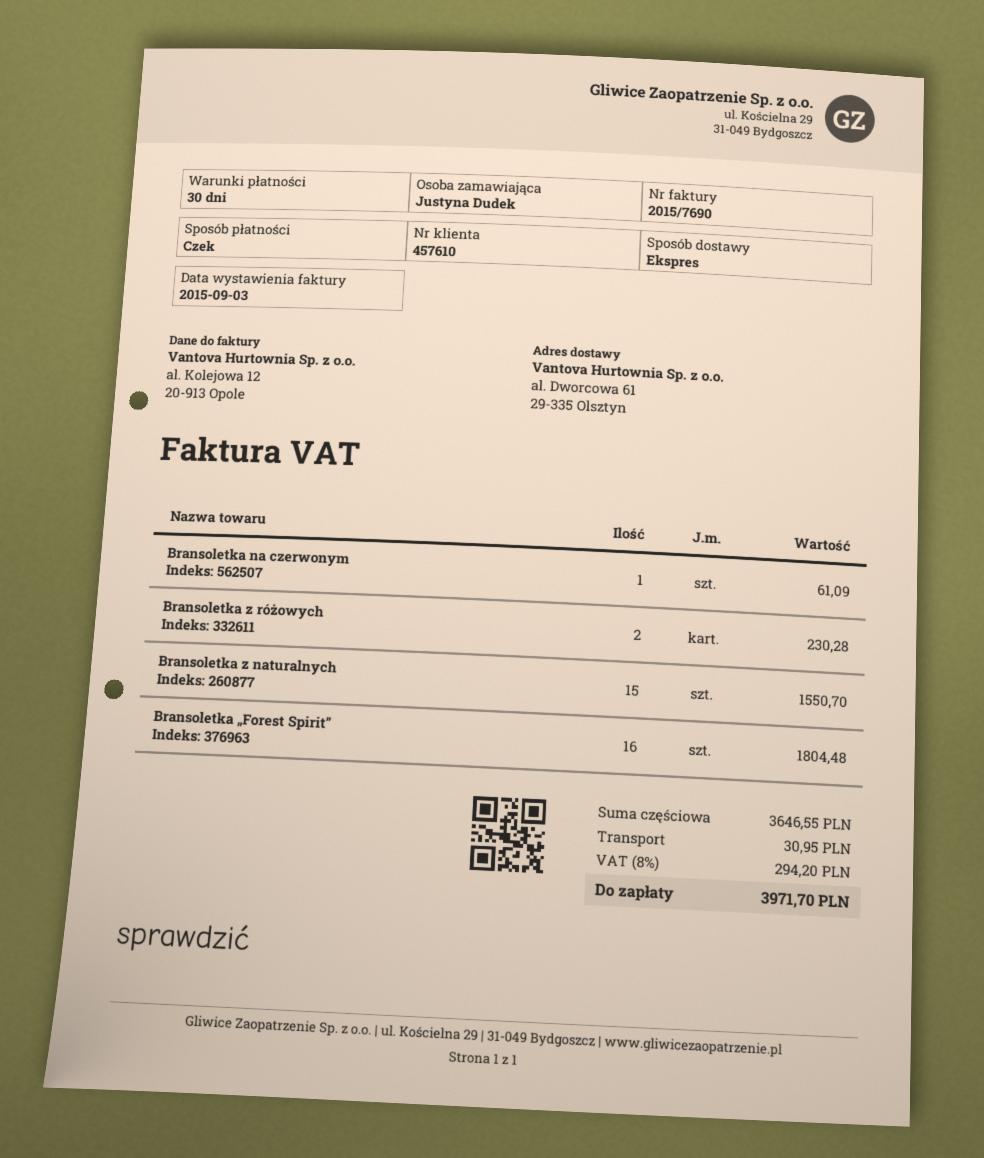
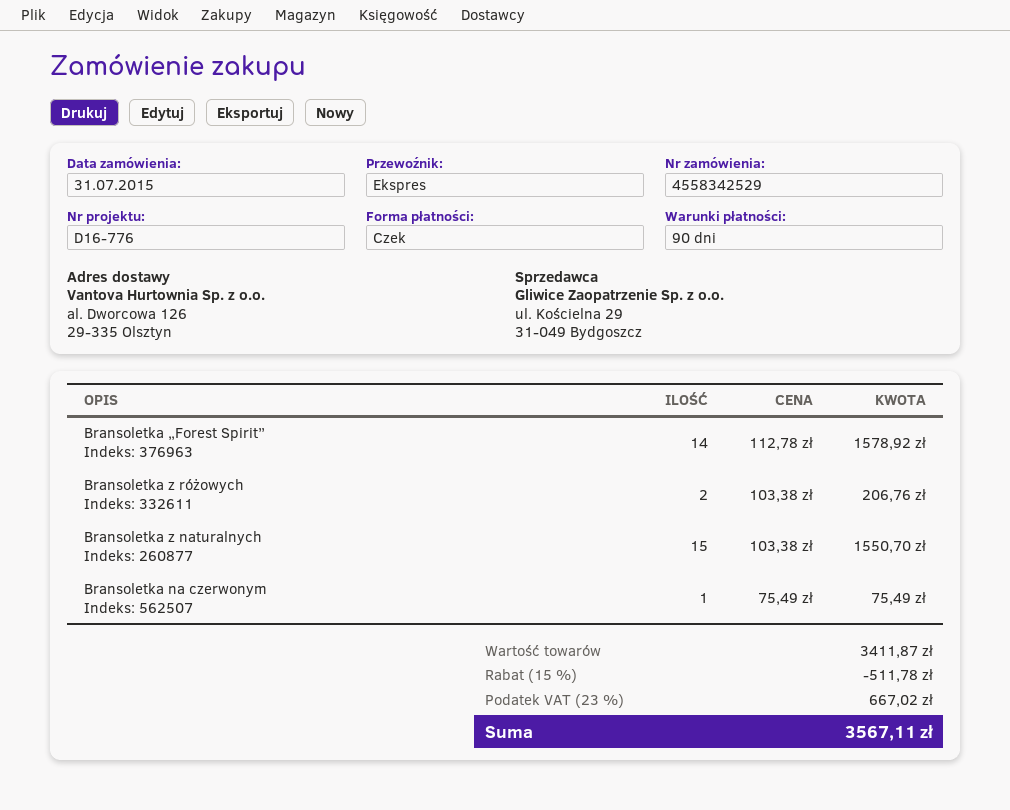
payment terms: 30 days -> 90 days
ship to: al. Dworcowa 61, 29-335 Olsztyn -> al. Dworcowa 126, 29-335 Olsztyn
Bransoletka na czerwonym: 1 for 61.09 -> 1 for 75.49
Bransoletka z różowych: 2 for 230.28 -> 2 for 206.76
Bransoletka „Forest Spirit”: 16 for 1804.48 -> 14 for 1578.92
subtotal: 3646.55 -> 3411.87
discount: none -> 15% = 511.78
shipping: 30.95 -> none
tax: 8% = 294.20 -> 23% = 667.02
total: 3971.70 -> 3567.11

